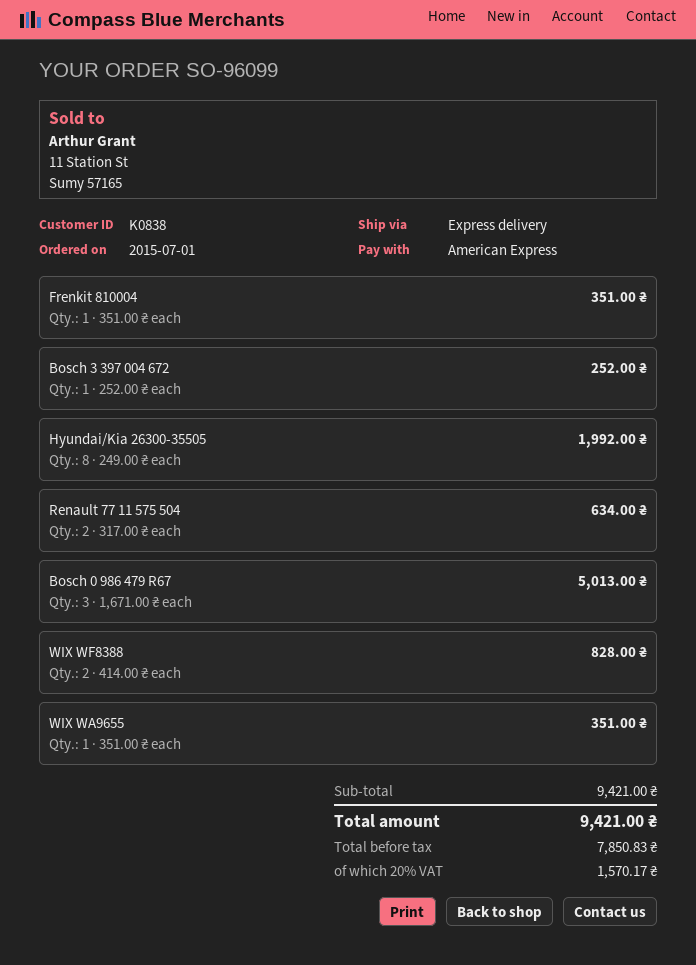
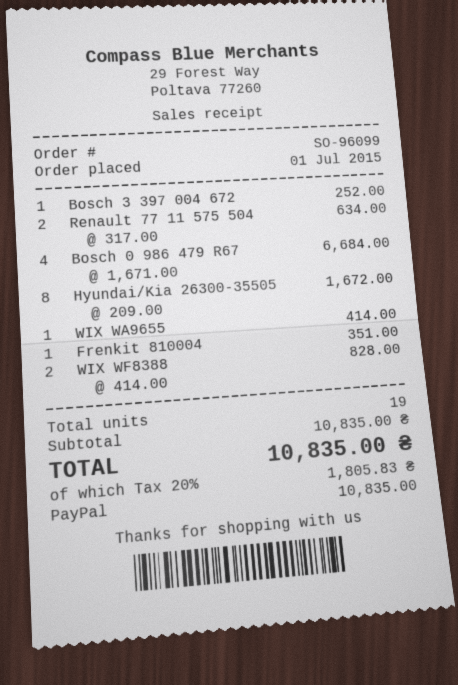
payment method: American Express -> PayPal
Hyundai/Kia 26300-35505: 8 x 249.00 = 1992.00 -> 8 x 209.00 = 1672.00
Bosch 0 986 479 R67: 3 x 1671.00 = 5013.00 -> 4 x 1671.00 = 6684.00
WIX WA9655: 1 x 351.00 = 351.00 -> 1 x 414.00 = 414.00
subtotal: 9421.00 -> 10835.00
tax: 20% = 1570.17 -> 20% = 1805.83
total: 9421.00 -> 10835.00

